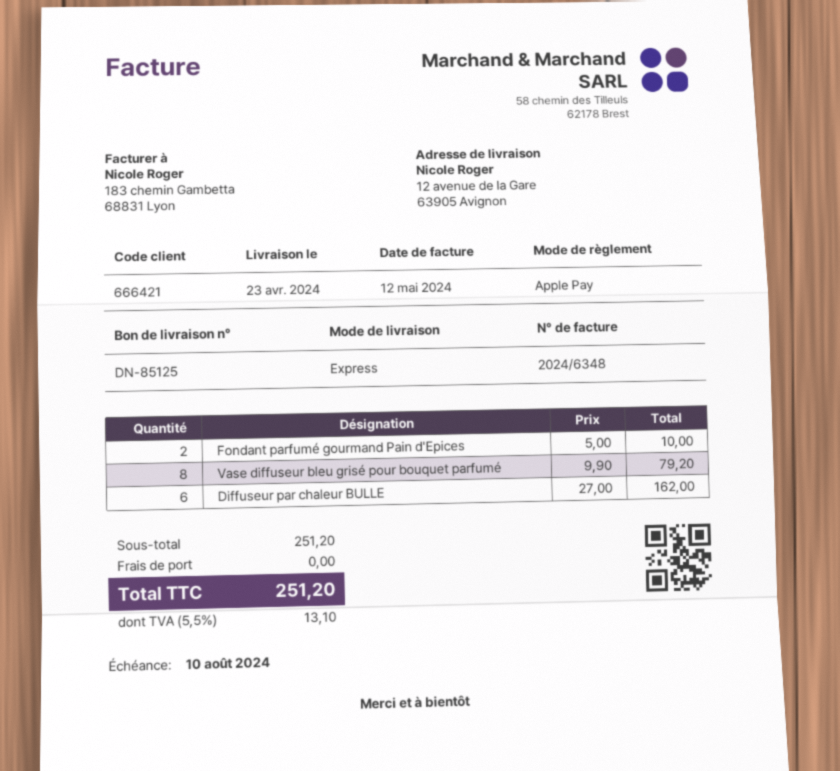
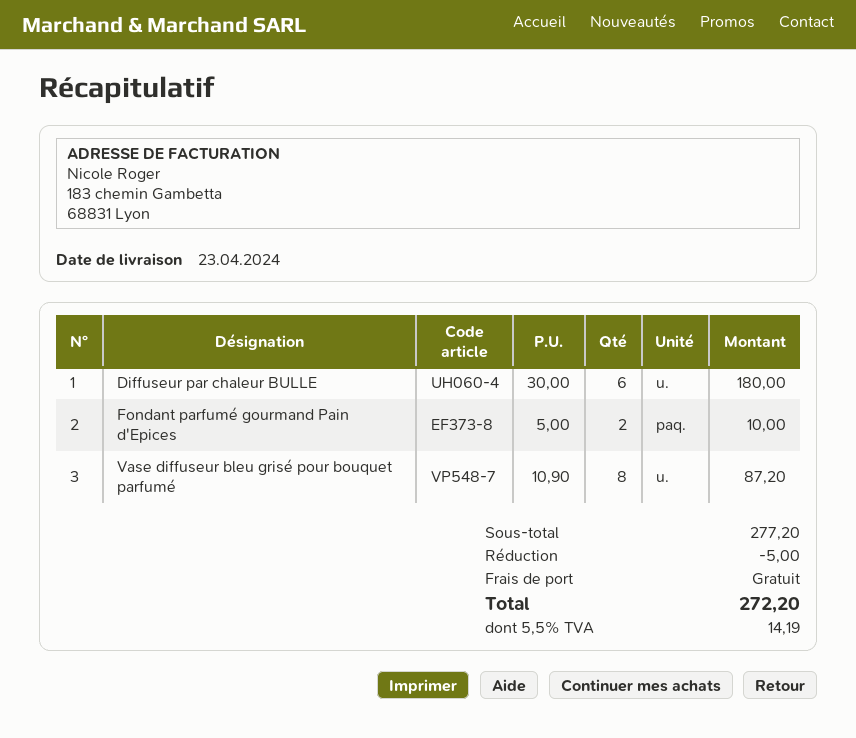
Vase diffuseur bleu grisé pour bouquet parfumé: 8 x 9.90 = 79.20 -> 8 x 10.90 = 87.20
Diffuseur par chaleur BULLE: 6 x 27.00 = 162.00 -> 6 x 30.00 = 180.00
subtotal: 251.20 -> 277.20
discount: none -> 5.00
tax: 5.5% = 13.10 -> 5.5% = 14.19
total: 251.20 -> 272.20

